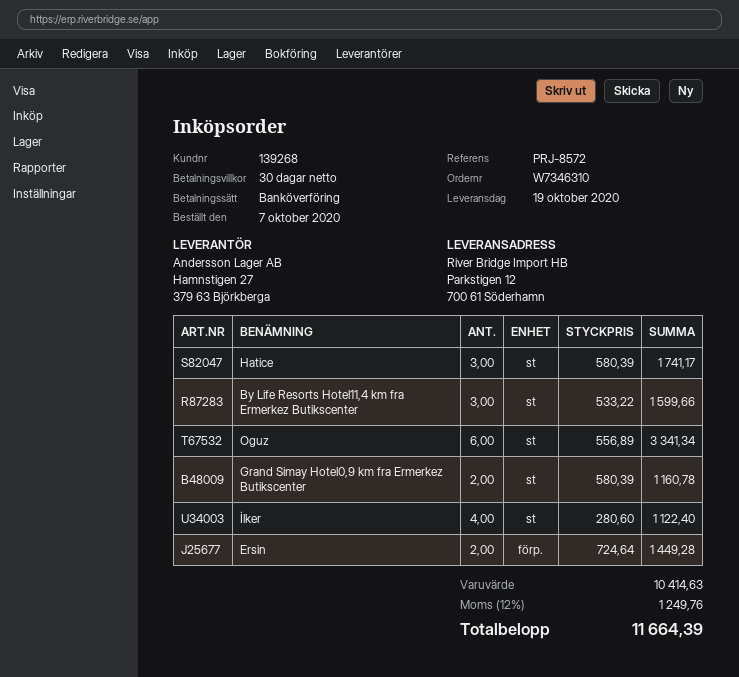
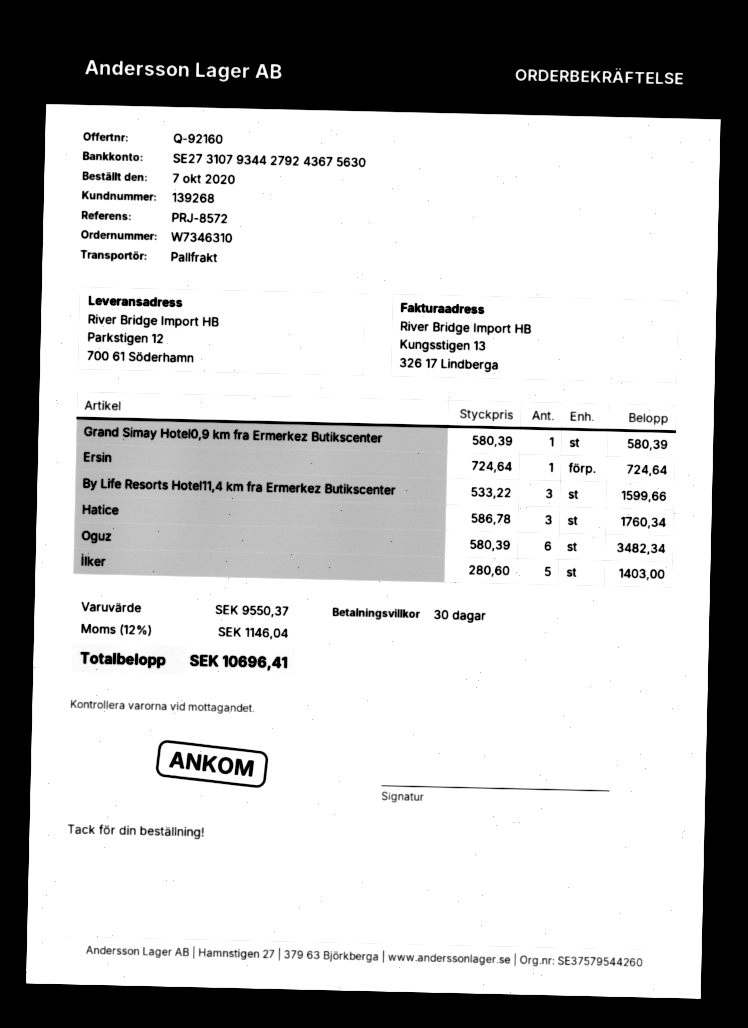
Hatice: 3 x 580.39 = 1741.17 -> 3 x 586.78 = 1760.34
Oguz: 6 x 556.89 = 3341.34 -> 6 x 580.39 = 3482.34
Grand Simay Hotel0,9 km fra Ermerkez Butikscenter: 2 x 580.39 = 1160.78 -> 1 x 580.39 = 580.39
İlker: 4 x 280.60 = 1122.40 -> 5 x 280.60 = 1403.00
Ersin: 2 x 724.64 = 1449.28 -> 1 x 724.64 = 724.64
subtotal: 10414.63 -> 9550.37
tax: 12% = 1249.76 -> 12% = 1146.04
total: 11664.39 -> 10696.41

